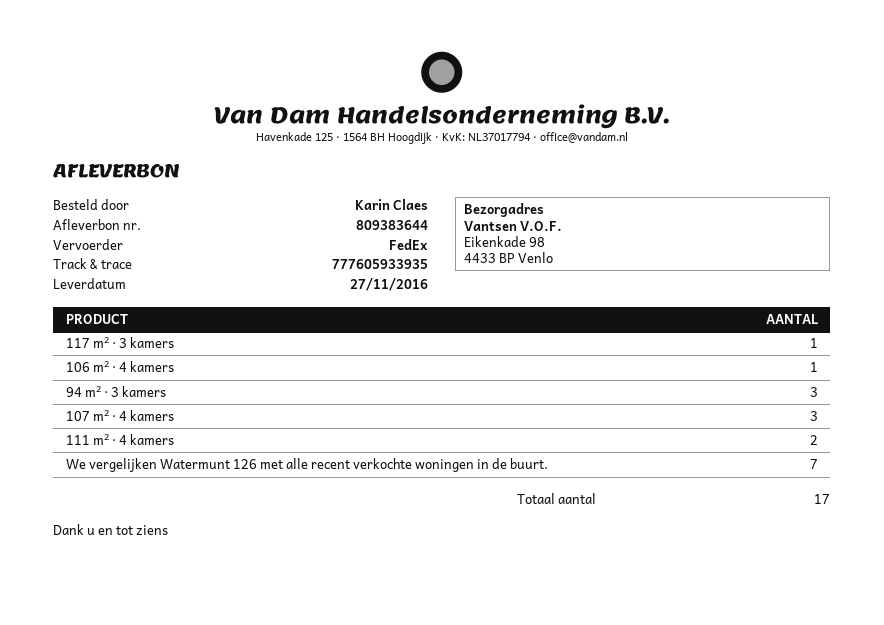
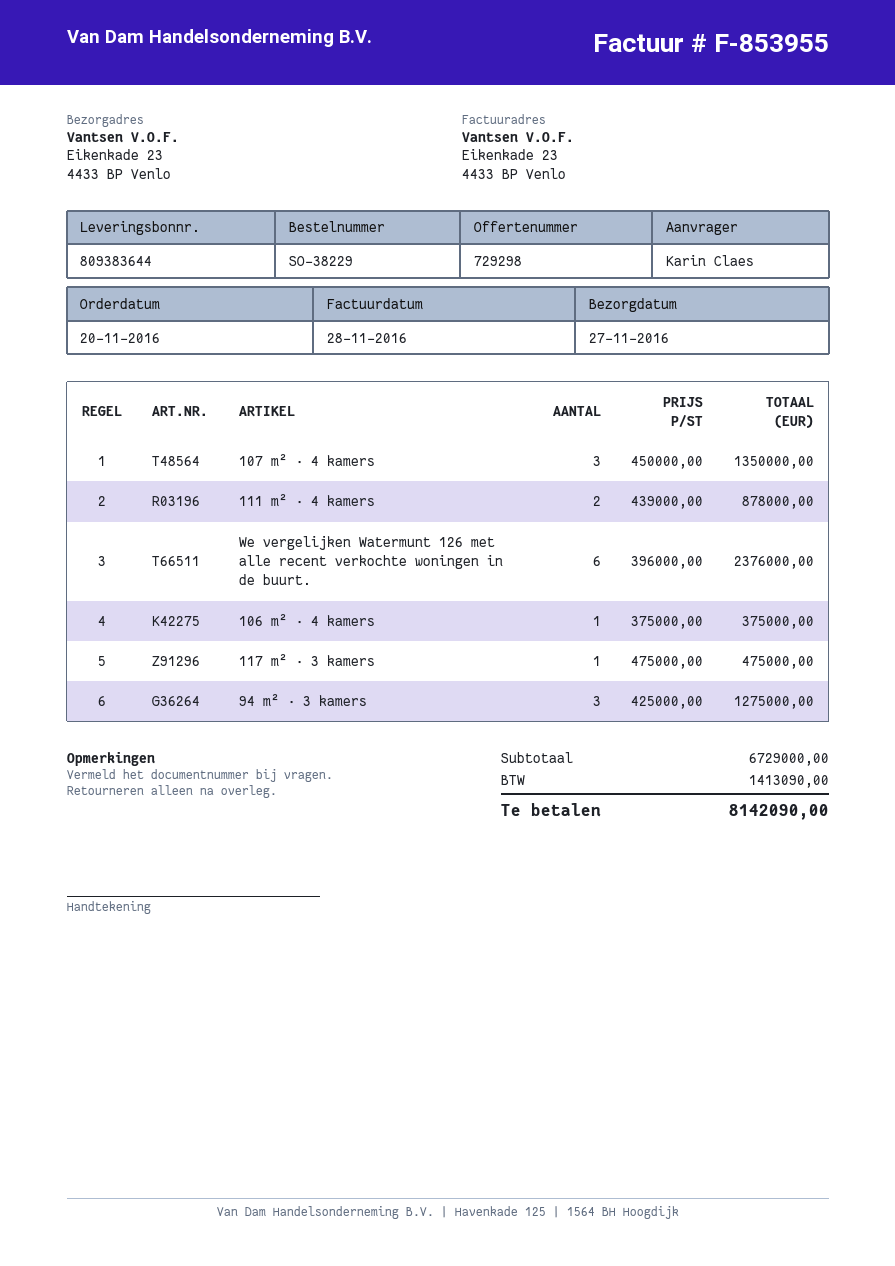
ship to: Eikenkade 98, 4433 BP Venlo -> Eikenkade 23, 4433 BP Venlo
We vergelijken Watermunt 126 met alle recent verkochte woningen in de buurt.: 7 -> 6

